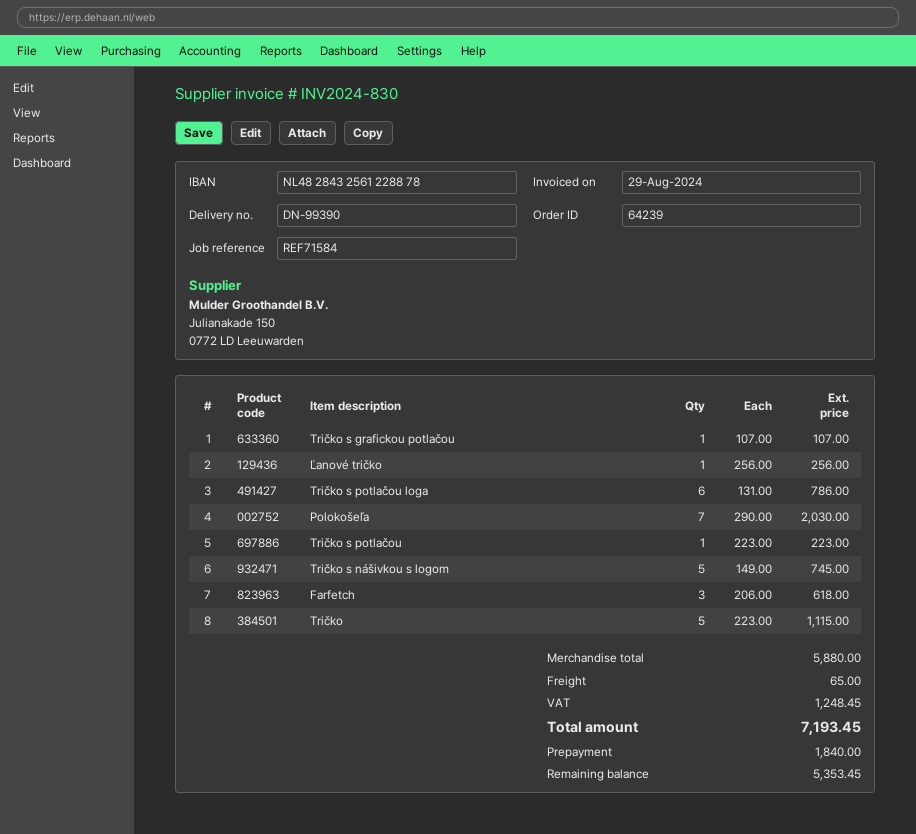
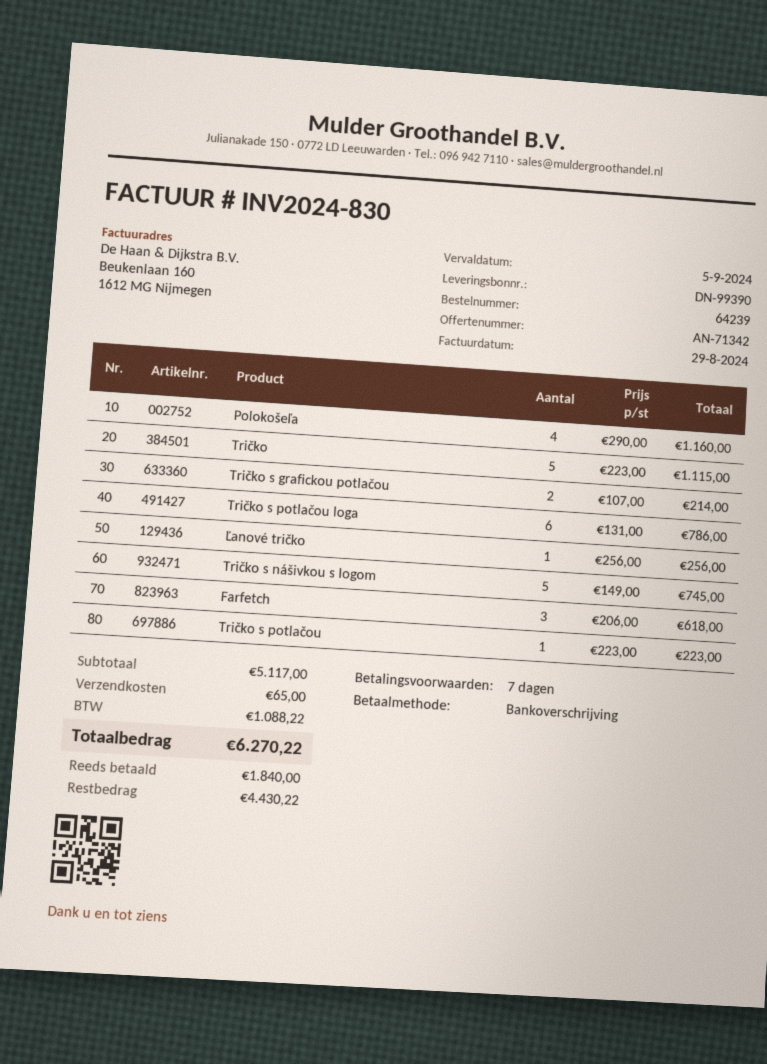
Tričko s grafickou potlačou: 1 x 107.00 = 107.00 -> 2 x 107.00 = 214.00
Polokošeľa: 7 x 290.00 = 2030.00 -> 4 x 290.00 = 1160.00
subtotal: 5880.00 -> 5117.00
tax: 1248.45 -> 1088.22
total: 7193.45 -> 6270.22
balance: 5353.45 -> 4430.22

